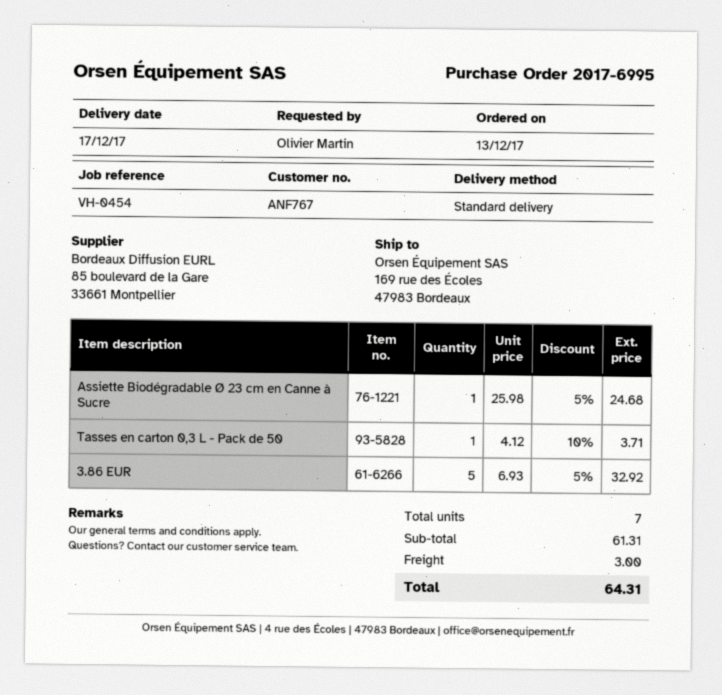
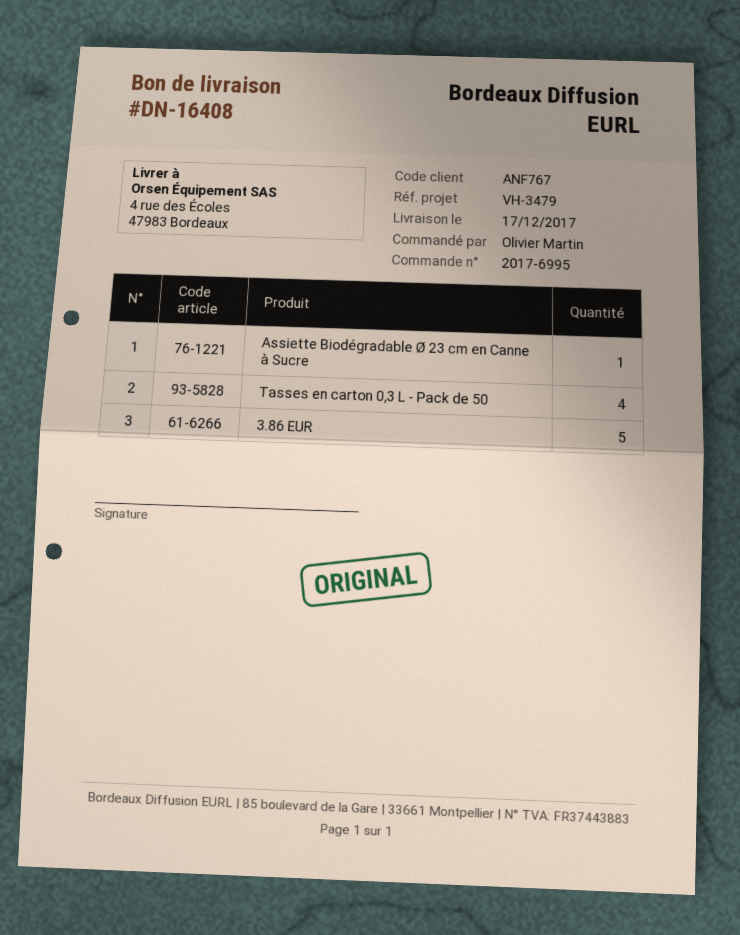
reference: VH-0454 -> VH-3479
ship to: 169 rue des Écoles, 47983 Bordeaux -> 4 rue des Écoles, 47983 Bordeaux
Tasses en carton 0,3 L - Pack de 50: 1 -> 4

